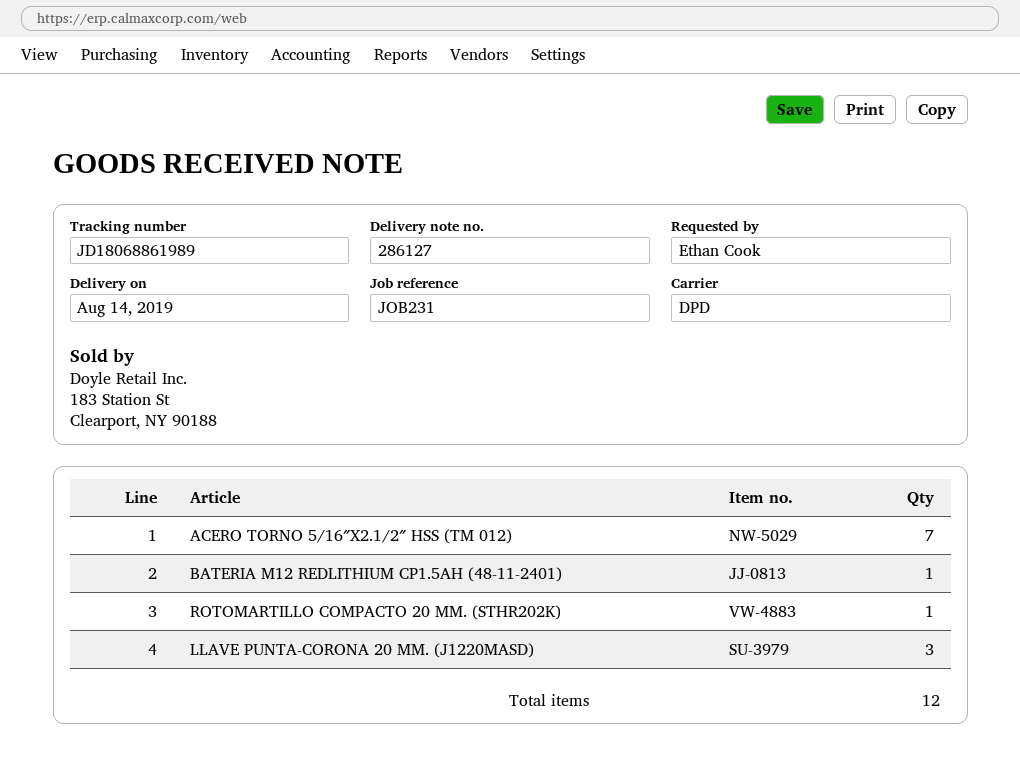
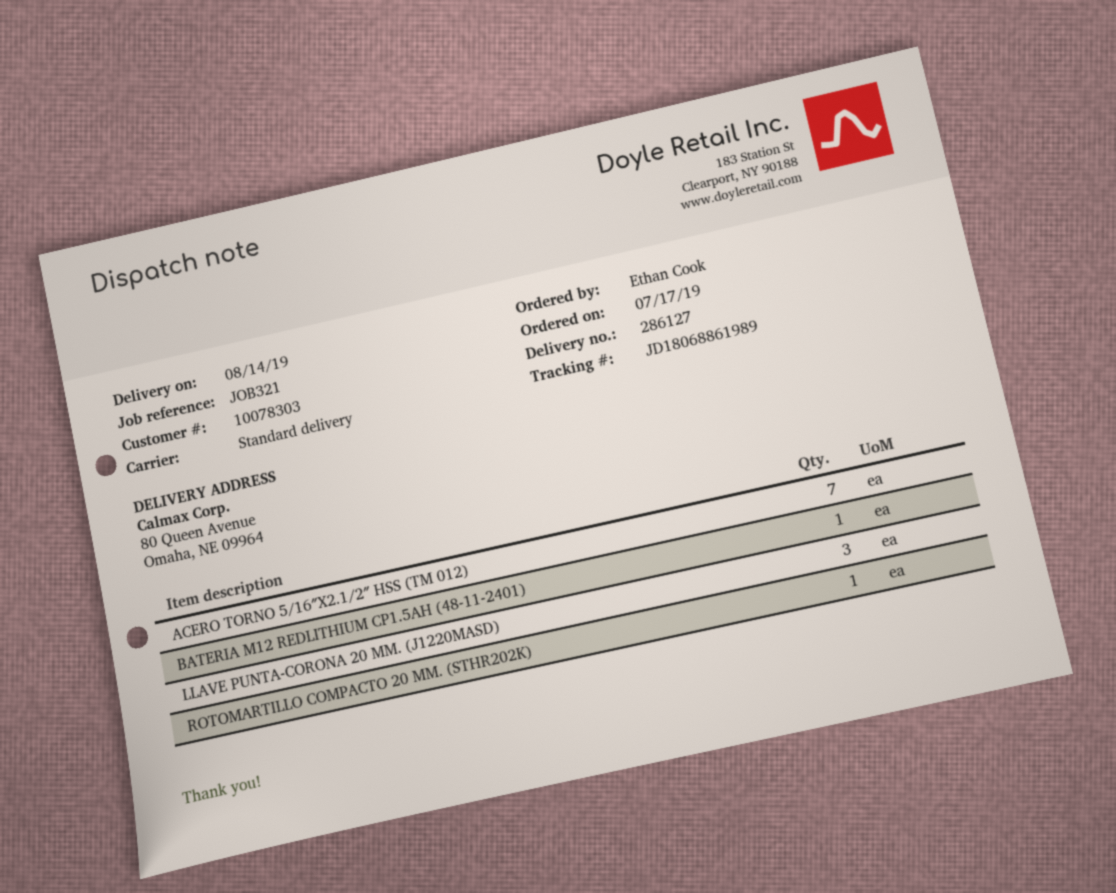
reference: JOB231 -> JOB321
shipping method: DPD -> standard

